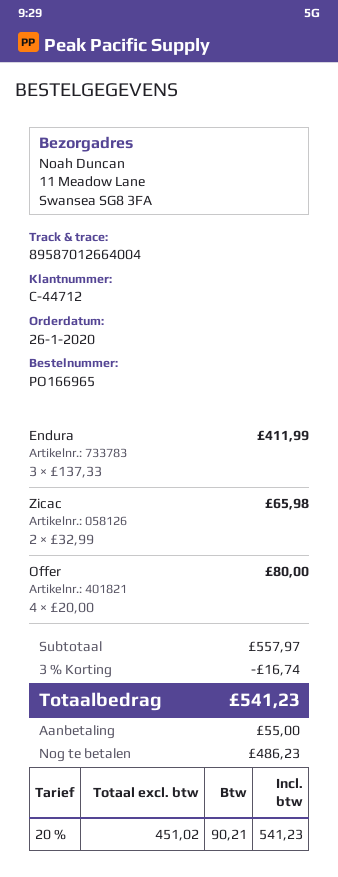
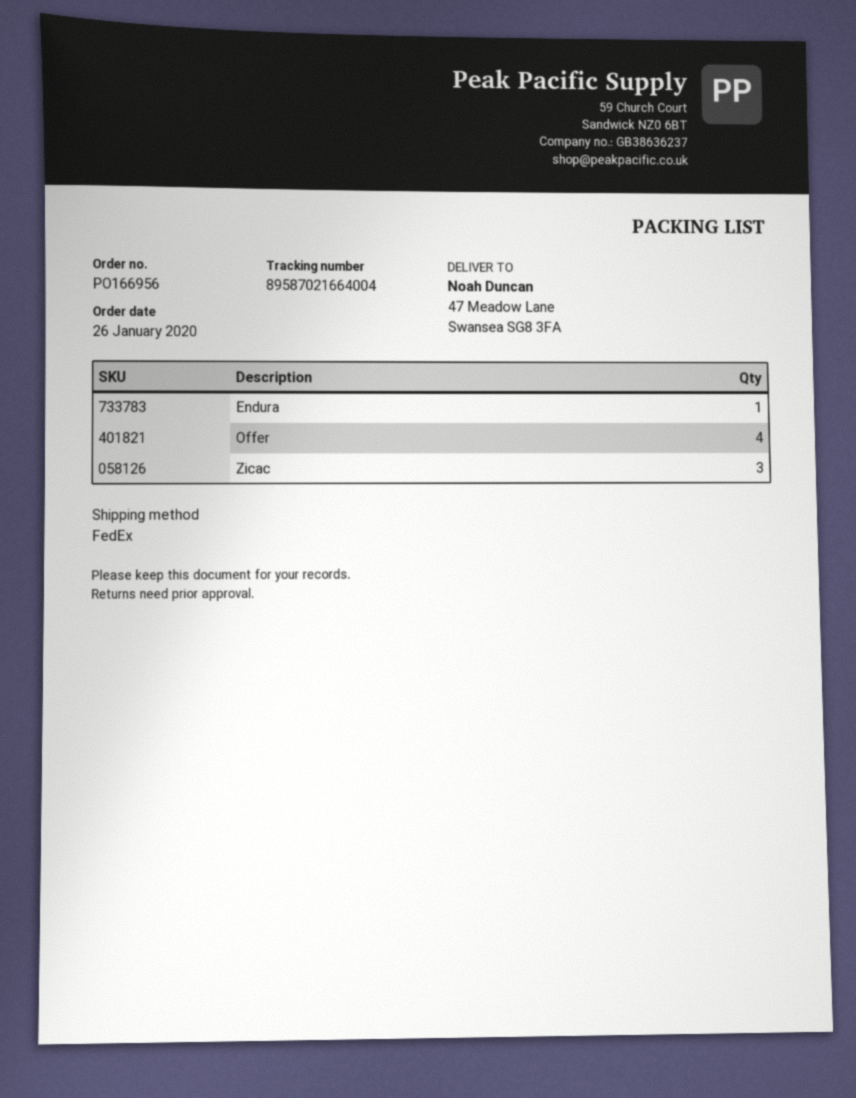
order number: PO166965 -> PO166956
tracking number: 89587012664004 -> 89587021664004
ship to: 11 Meadow Lane, Swansea SG8 3FA -> 47 Meadow Lane, Swansea SG8 3FA
Endura: 3 -> 1
Zicac: 2 -> 3

